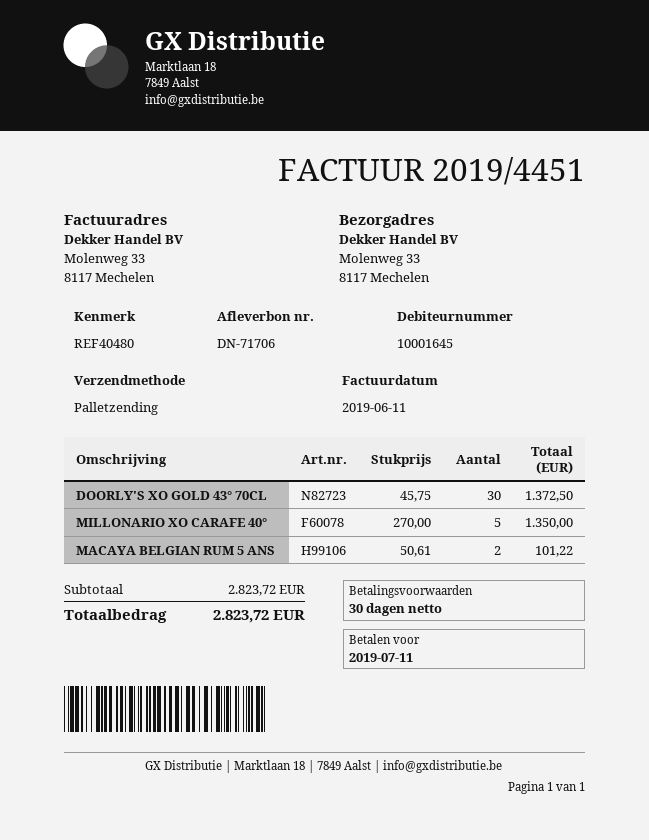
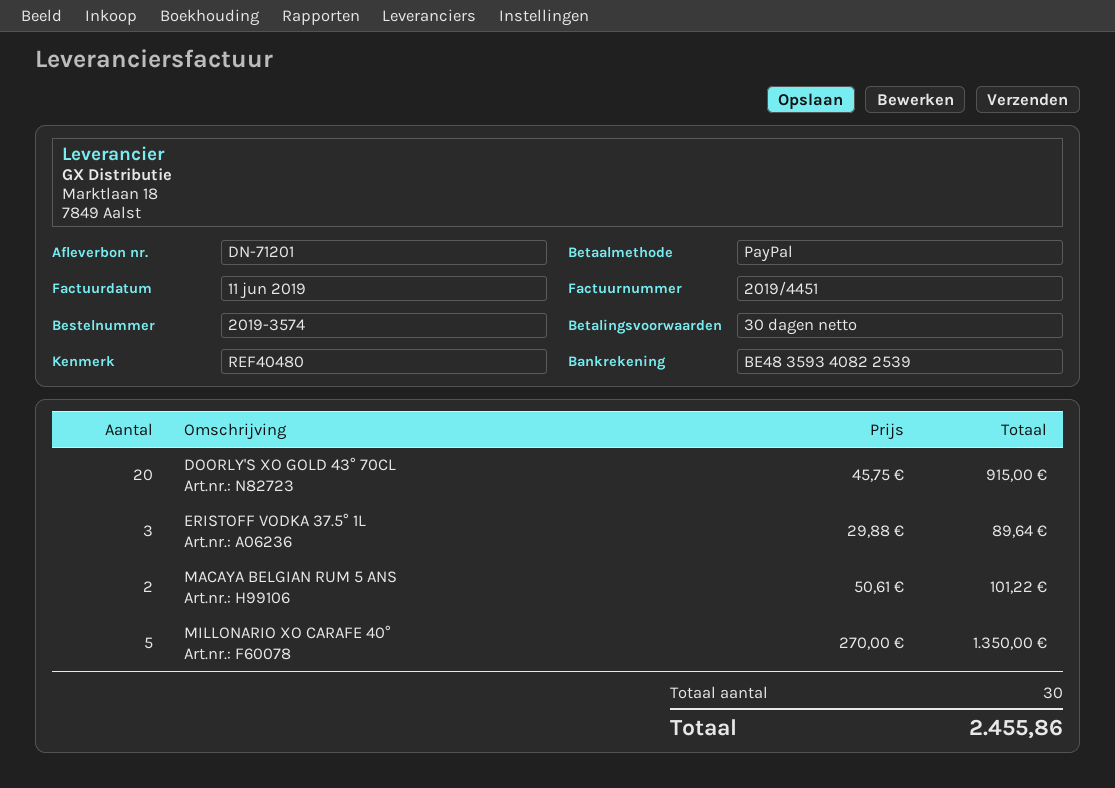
delivery note number: DN-71706 -> DN-71201
DOORLY'S XO GOLD 43° 70CL: 30 x 45.75 = 1372.50 -> 20 x 45.75 = 915.00
ERISTOFF VODKA 37.5° 1L: none -> 3 x 29.88 = 89.64
total: 2823.72 -> 2455.86

